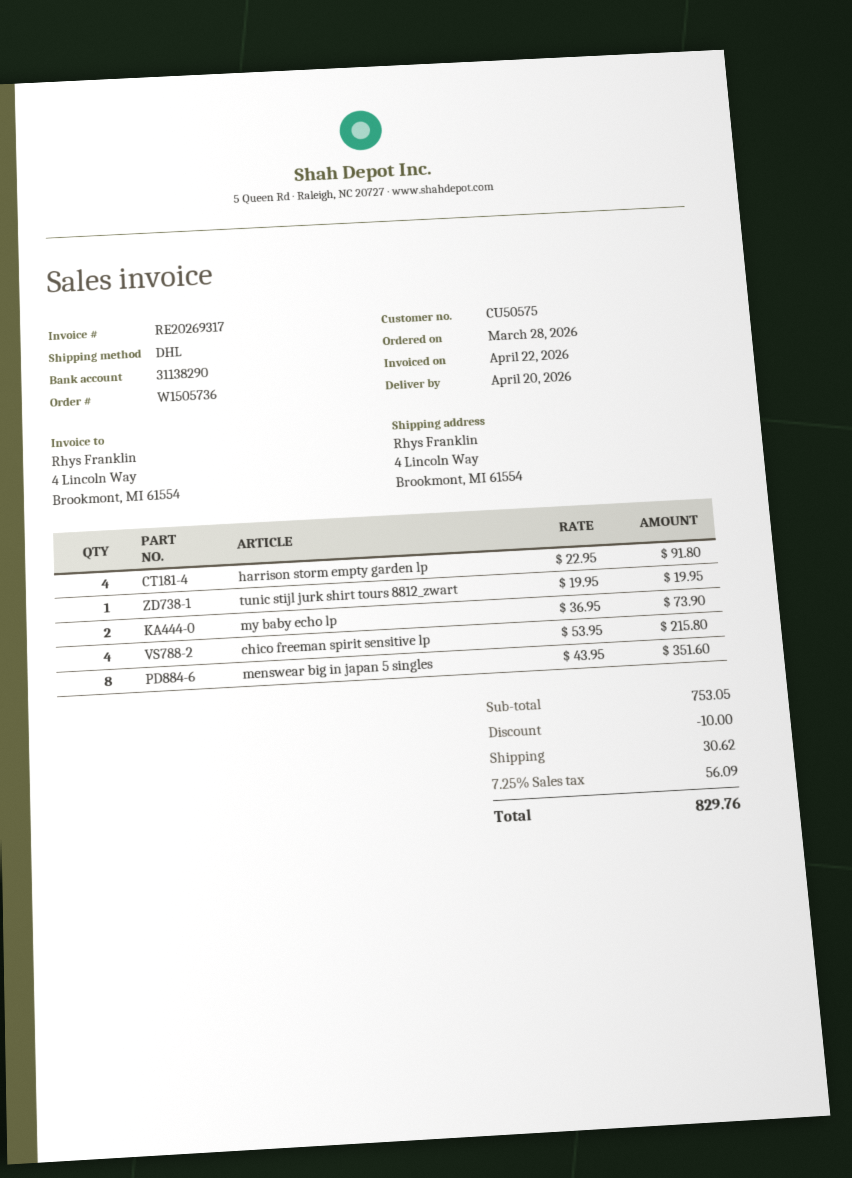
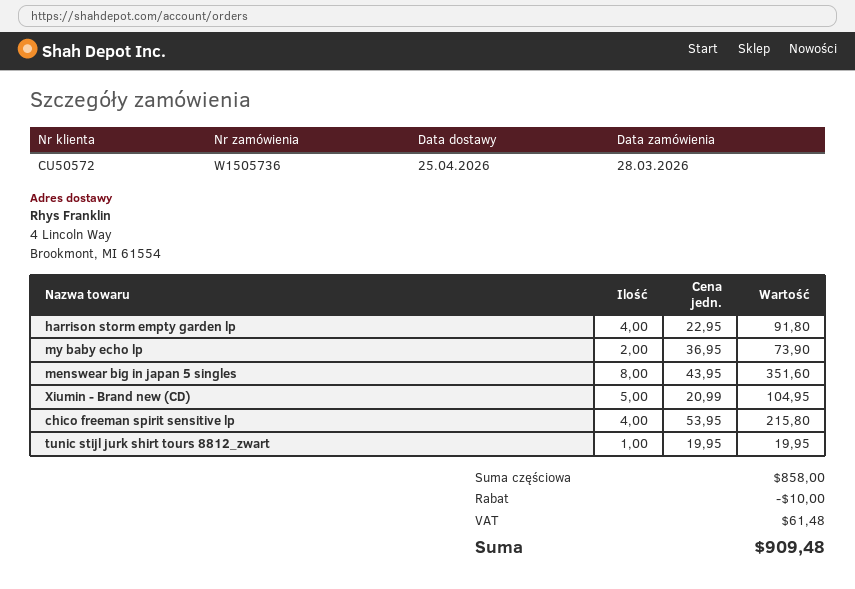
delivery date: 2026-04-20 -> 2026-04-25
customer number: CU50575 -> CU50572
Xiumin - Brand new (CD): none -> 5 x 20.99 = 104.95
subtotal: 753.05 -> 858.00
shipping: 30.62 -> none
tax: 56.09 -> 61.48
total: 829.76 -> 909.48

